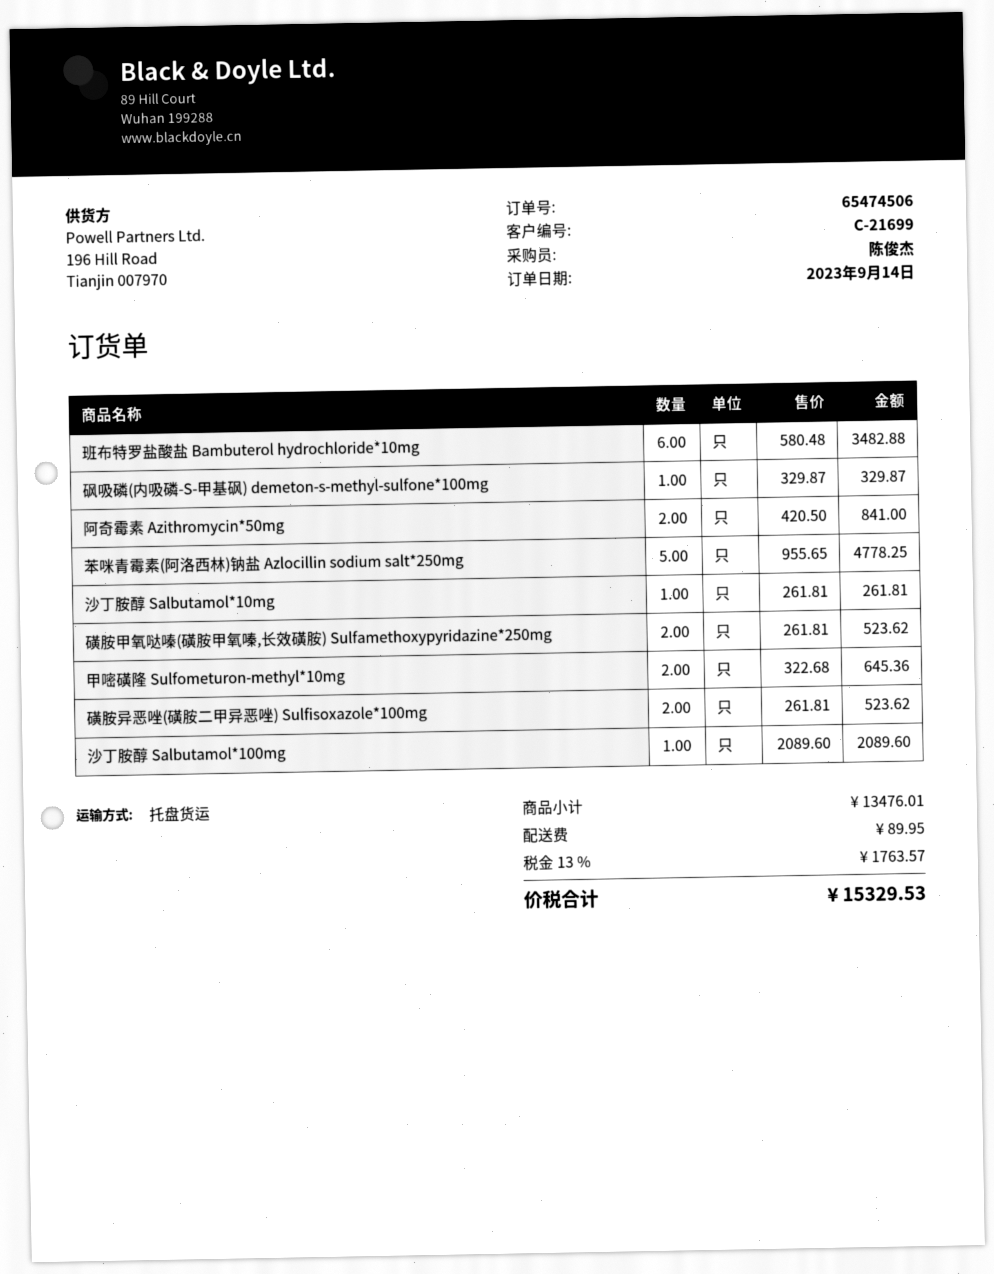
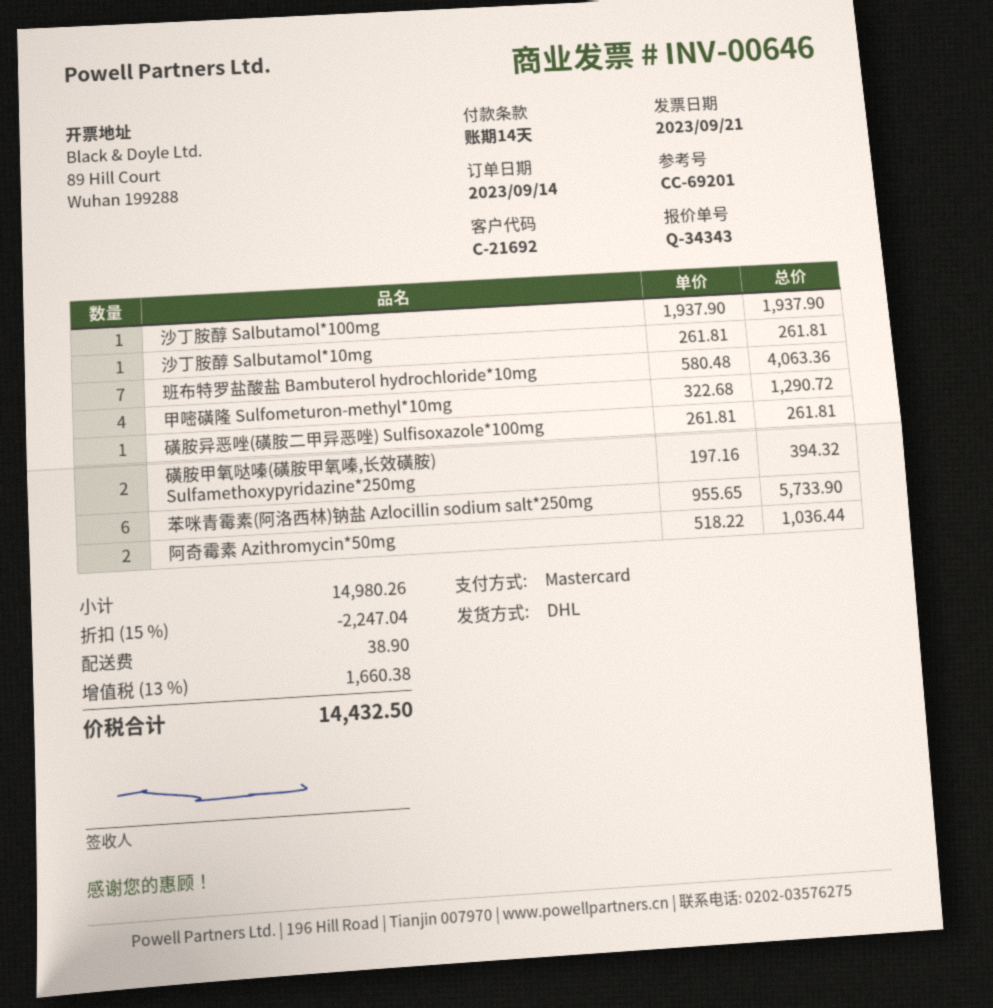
customer number: C-21699 -> C-21692
shipping method: pallet freight -> DHL
班布特罗盐酸盐 Bambuterol hydrochloride*10mg: 6 x 580.48 = 3482.88 -> 7 x 580.48 = 4063.36
砜吸磷(内吸磷-S-甲基砜) demeton-s-methyl-sulfone*100mg: 1 x 329.87 = 329.87 -> none
阿奇霉素 Azithromycin*50mg: 2 x 420.50 = 841.00 -> 2 x 518.22 = 1036.44
苯咪青霉素(阿洛西林)钠盐 Azlocillin sodium salt*250mg: 5 x 955.65 = 4778.25 -> 6 x 955.65 = 5733.90
磺胺甲氧哒嗪(磺胺甲氧嗪,长效磺胺) Sulfamethoxypyridazine*250mg: 2 x 261.81 = 523.62 -> 2 x 197.16 = 394.32
甲嘧磺隆 Sulfometuron-methyl*10mg: 2 x 322.68 = 645.36 -> 4 x 322.68 = 1290.72
磺胺异恶唑(磺胺二甲异恶唑) Sulfisoxazole*100mg: 2 x 261.81 = 523.62 -> 1 x 261.81 = 261.81
沙丁胺醇 Salbutamol*100mg: 1 x 2089.60 = 2089.60 -> 1 x 1937.90 = 1937.90
subtotal: 13476.01 -> 14980.26
discount: none -> 15% = 2247.04
shipping: 89.95 -> 38.90
tax: 13% = 1763.57 -> 13% = 1660.38
total: 15329.53 -> 14432.50

